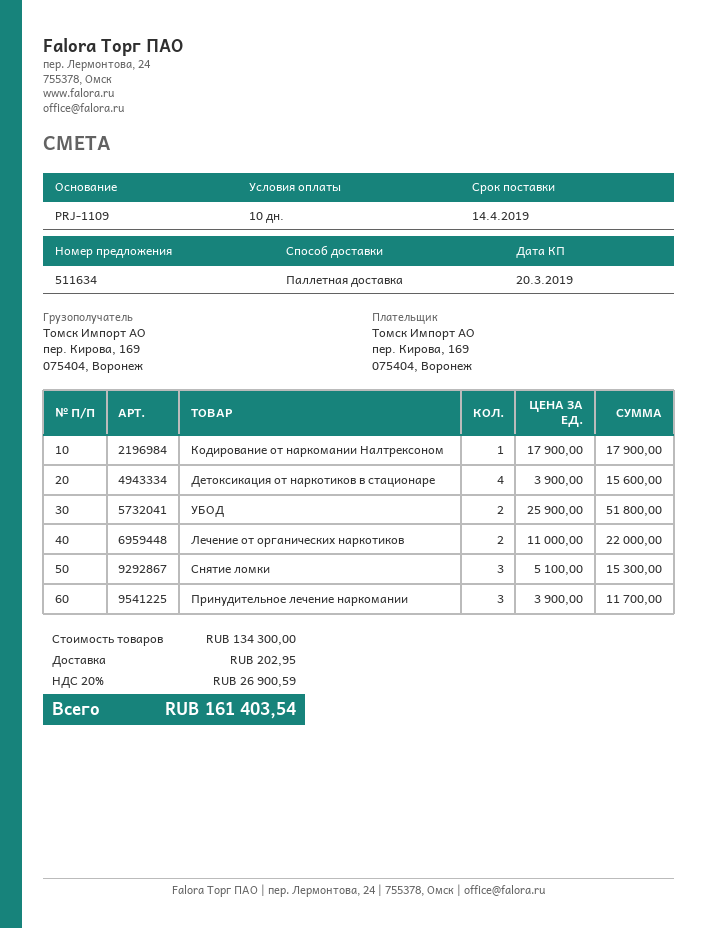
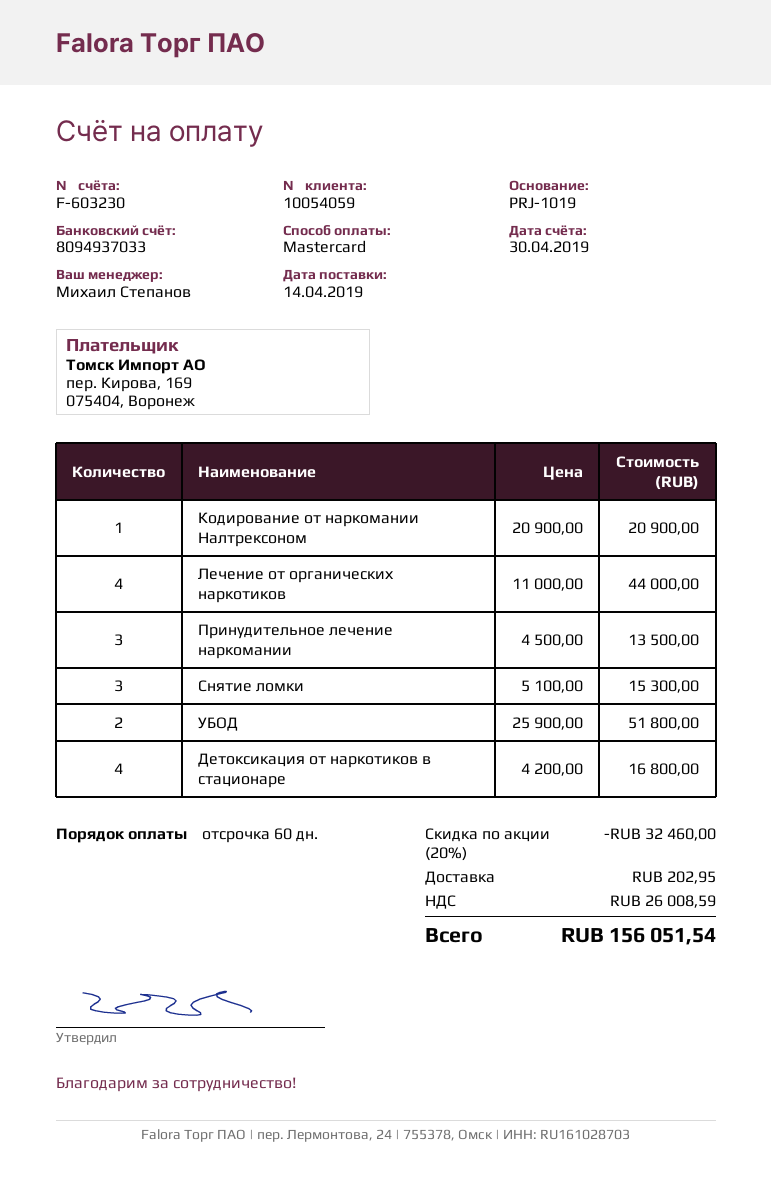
payment terms: 10 days -> 60 days
reference: PRJ-1109 -> PRJ-1019
Кодирование от наркомании Налтрексоном: 1 x 17900.00 = 17900.00 -> 1 x 20900.00 = 20900.00
Детоксикация от наркотиков в стационаре: 4 x 3900.00 = 15600.00 -> 4 x 4200.00 = 16800.00
Лечение от органических наркотиков: 2 x 11000.00 = 22000.00 -> 4 x 11000.00 = 44000.00
Принудительное лечение наркомании: 3 x 3900.00 = 11700.00 -> 3 x 4500.00 = 13500.00
discount: none -> 20% = 32460.00
tax: 26900.59 -> 26008.59
total: 161403.54 -> 156051.54

